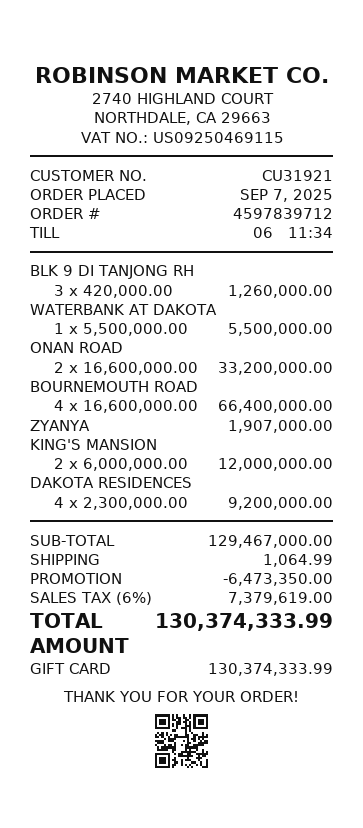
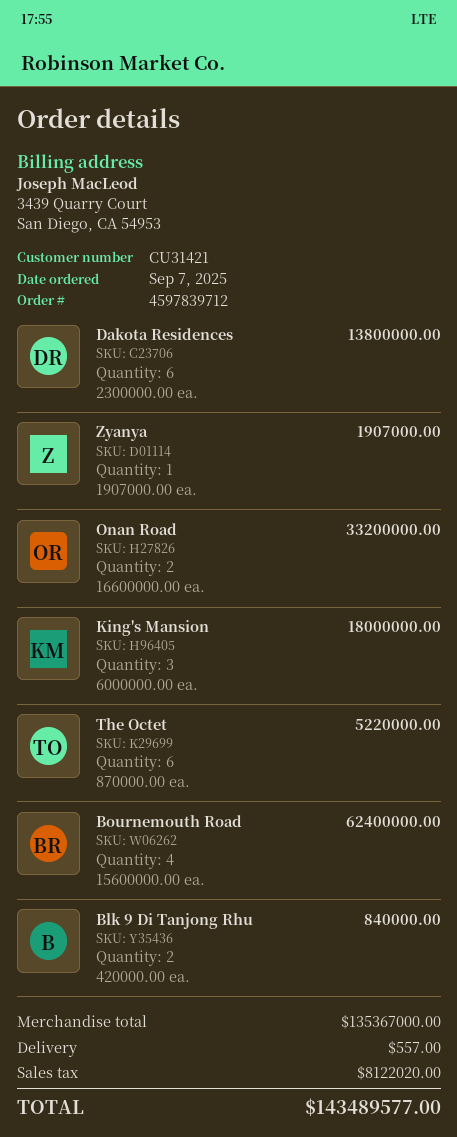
customer number: CU31921 -> CU31421
BLK 9 DI TANJONG RH: 3 x 420000.00 = 1260000.00 -> 2 x 420000.00 = 840000.00
WATERBANK AT DAKOTA: 1 x 5500000.00 = 5500000.00 -> none
BOURNEMOUTH ROAD: 4 x 16600000.00 = 66400000.00 -> 4 x 15600000.00 = 62400000.00
KING'S MANSION: 2 x 6000000.00 = 12000000.00 -> 3 x 6000000.00 = 18000000.00
DAKOTA RESIDENCES: 4 x 2300000.00 = 9200000.00 -> 6 x 2300000.00 = 13800000.00
The Octet: none -> 6 x 870000.00 = 5220000.00
subtotal: 129467000.00 -> 135367000.00
discount: 6473350.00 -> none
shipping: 1064.99 -> 557.00
tax: 7379619.00 -> 8122020.00
total: 130374333.99 -> 143489577.00

